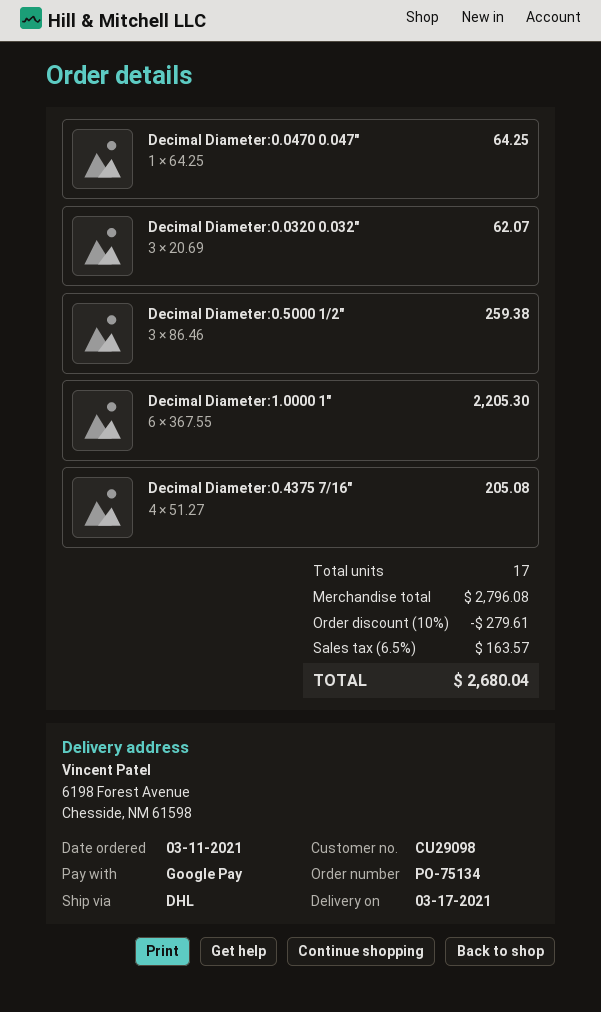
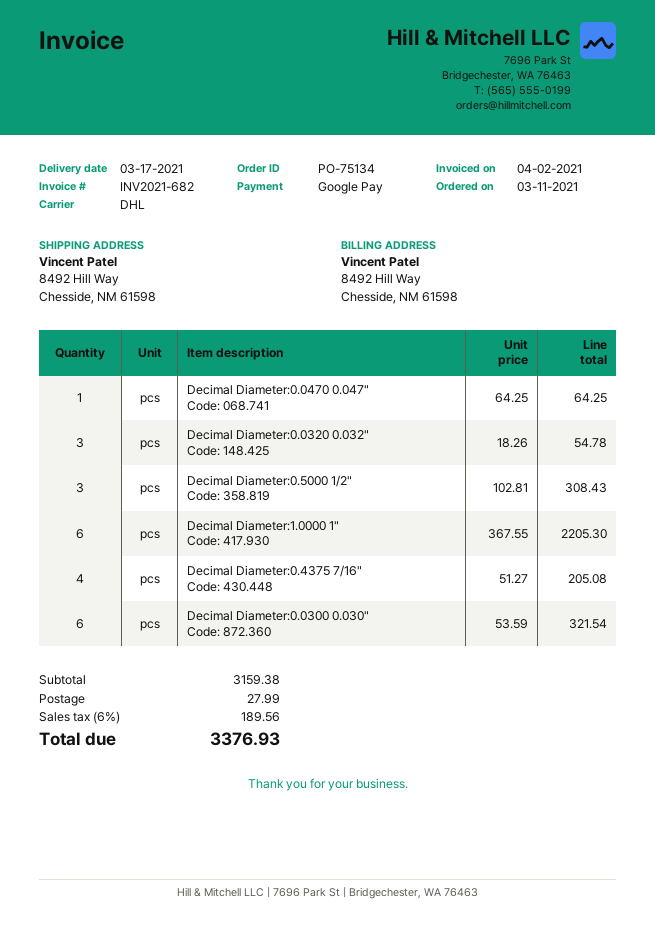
ship to: 6198 Forest Avenue, Chesside, NM 61598 -> 8492 Hill Way, Chesside, NM 61598
Decimal Diameter:0.0320 0.032": 3 x 20.69 = 62.07 -> 3 x 18.26 = 54.78
Decimal Diameter:0.5000 1/2": 3 x 86.46 = 259.38 -> 3 x 102.81 = 308.43
Decimal Diameter:0.0300 0.030": none -> 6 x 53.59 = 321.54
subtotal: 2796.08 -> 3159.38
discount: 10% = 279.61 -> none
shipping: none -> 27.99
tax: 6.5% = 163.57 -> 6% = 189.56
total: 2680.04 -> 3376.93

